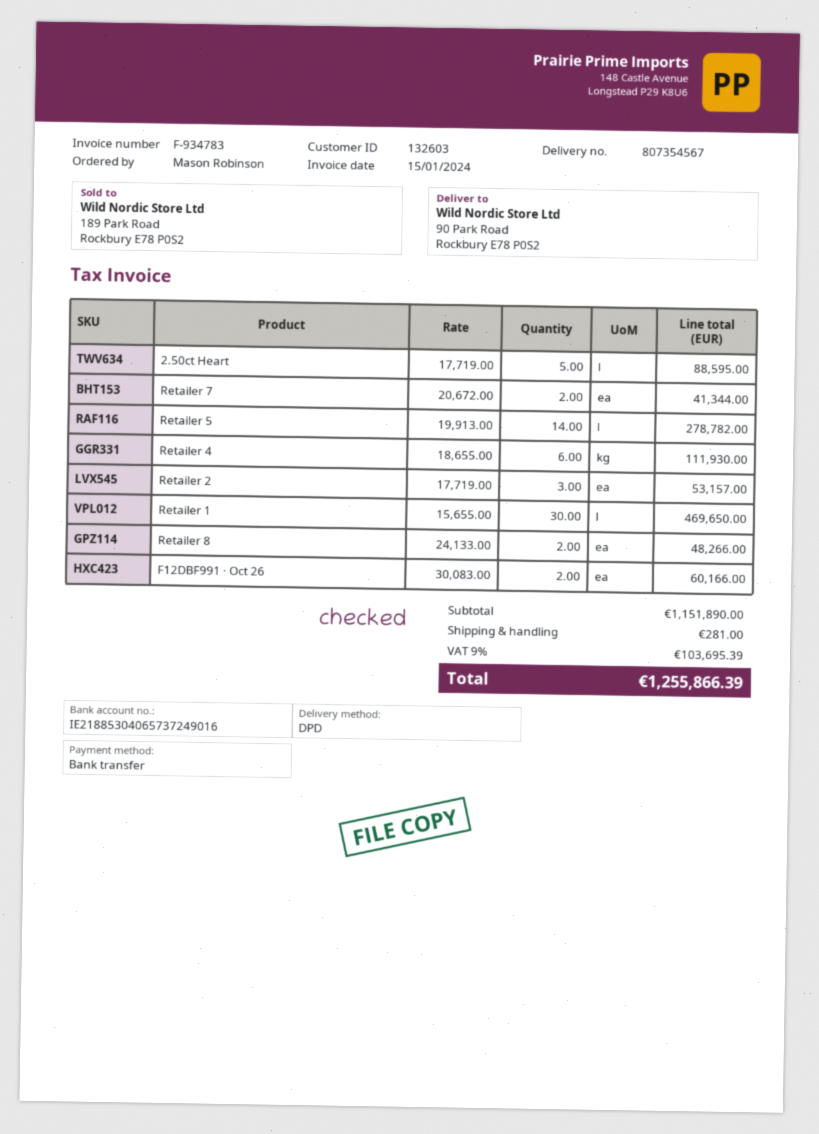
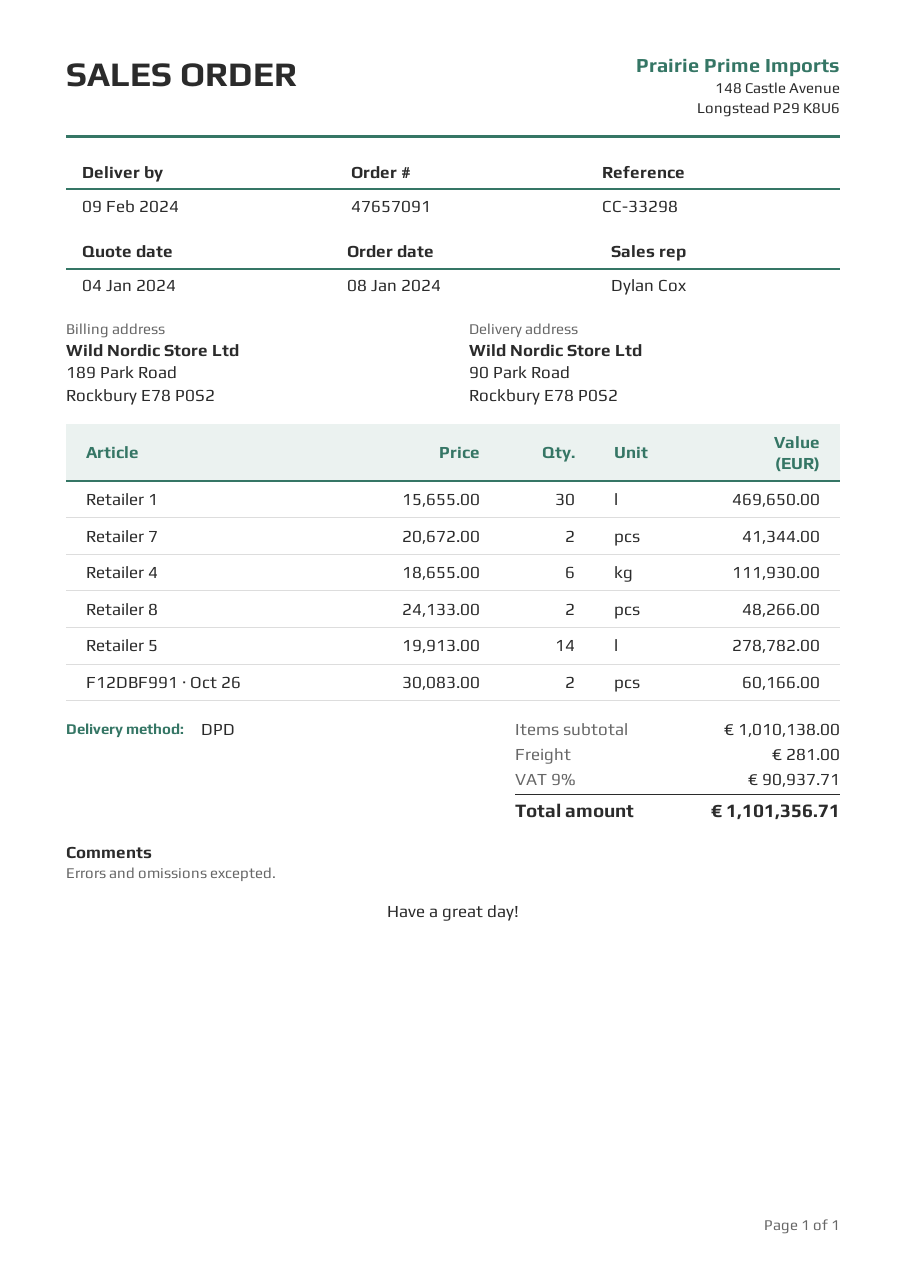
2.50ct Heart: 5 x 17719.00 = 88595.00 -> none
Retailer 2: 3 x 17719.00 = 53157.00 -> none
subtotal: 1151890.00 -> 1010138.00
tax: 9% = 103695.39 -> 9% = 90937.71
total: 1255866.39 -> 1101356.71

